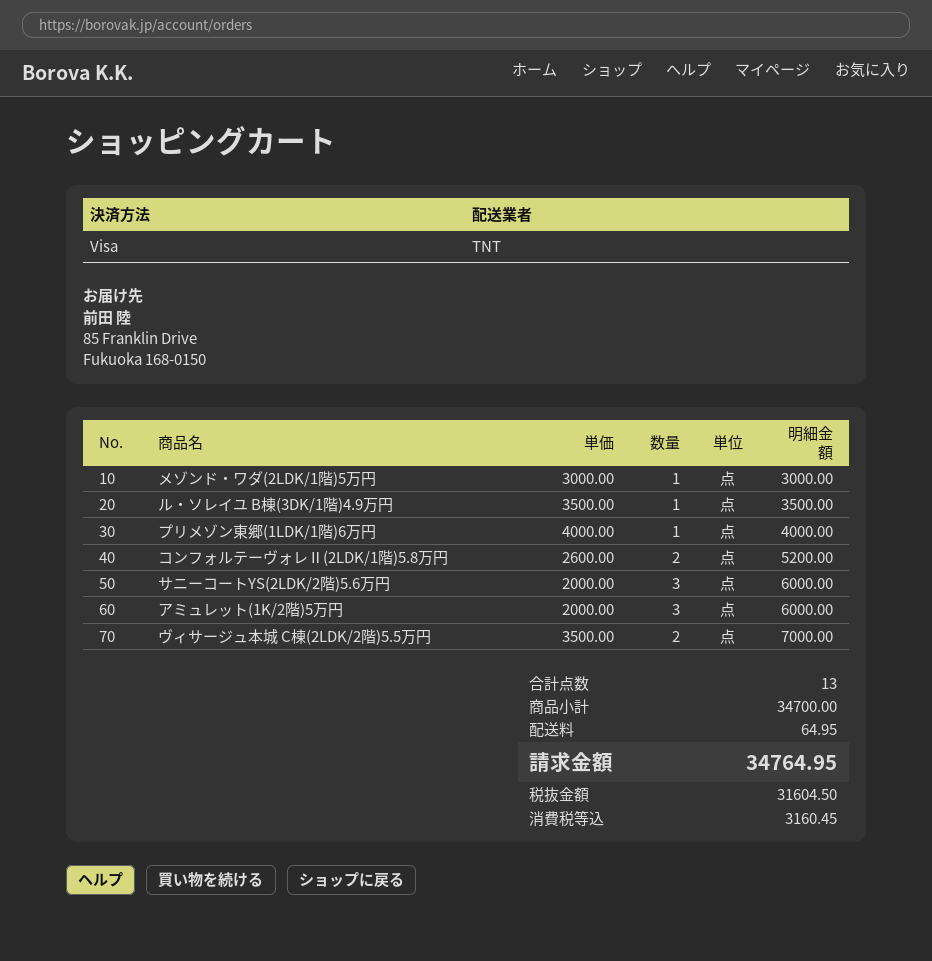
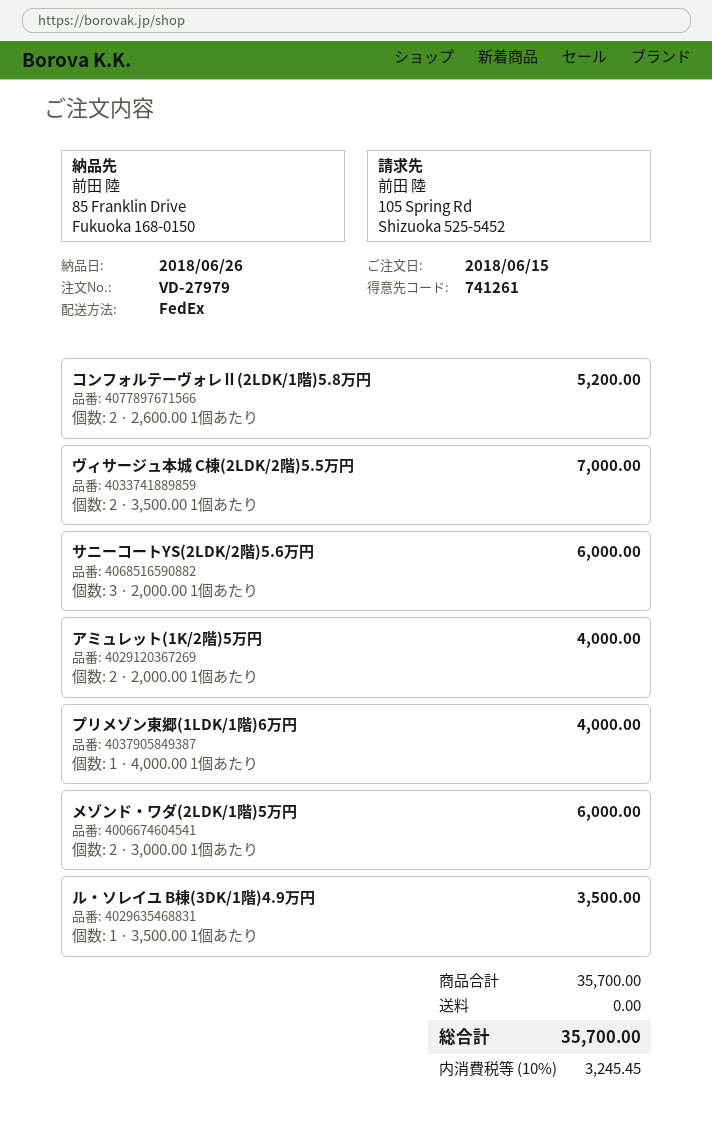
shipping method: TNT -> FedEx
メゾンド・ワダ(2LDK/1階)5万円: 1 x 3000.00 = 3000.00 -> 2 x 3000.00 = 6000.00
アミュレット(1K/2階)5万円: 3 x 2000.00 = 6000.00 -> 2 x 2000.00 = 4000.00
subtotal: 34700.00 -> 35700.00
shipping: 64.95 -> 0.00
tax: 3160.45 -> 3245.45
total: 34764.95 -> 35700.00

